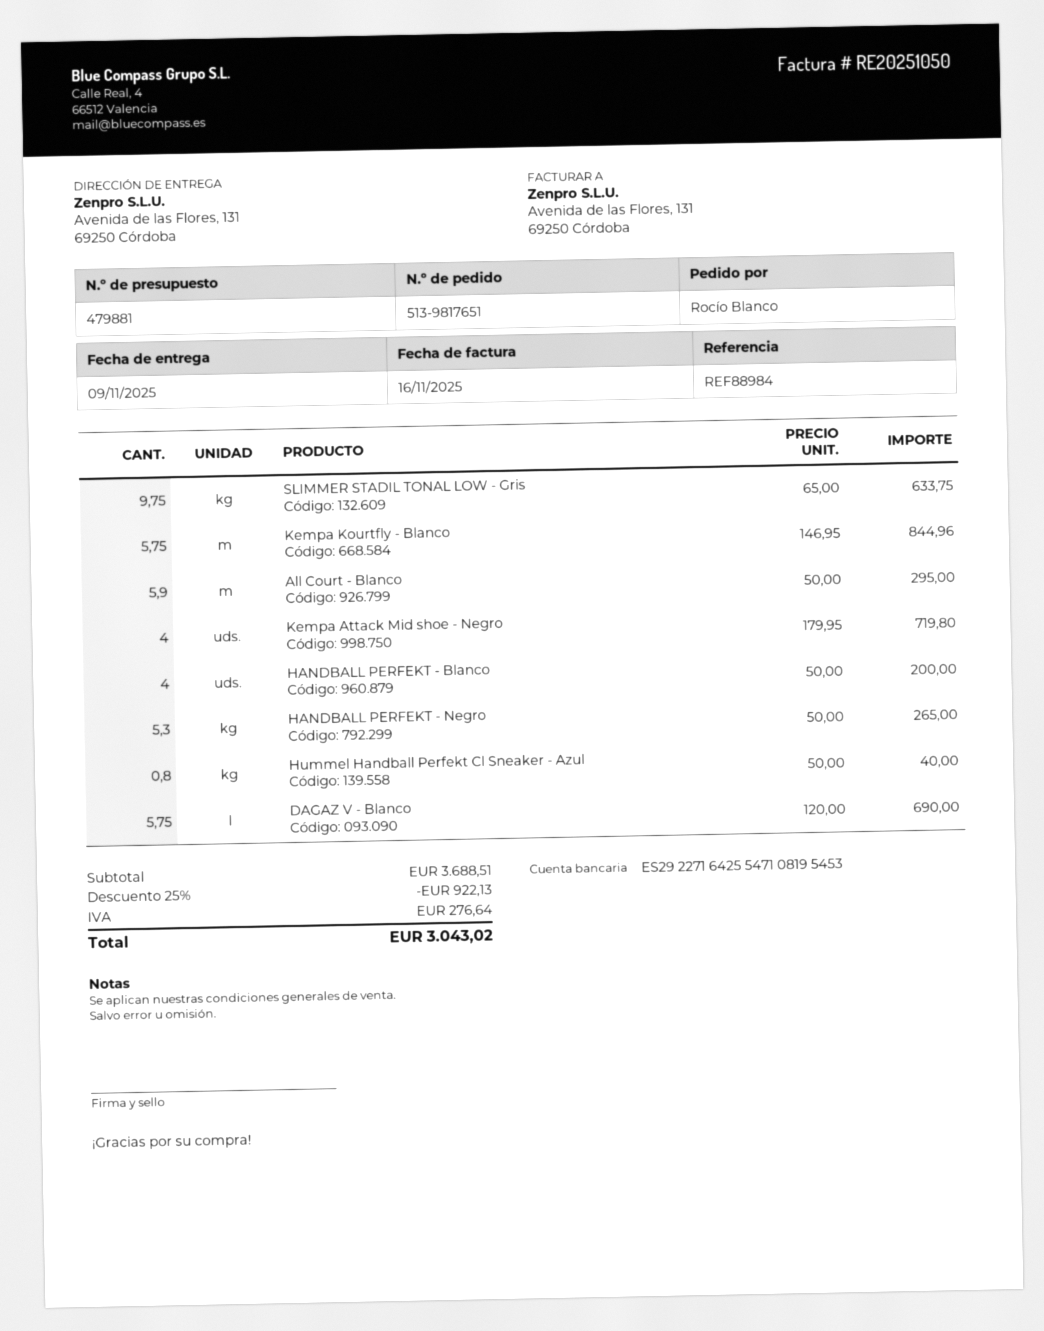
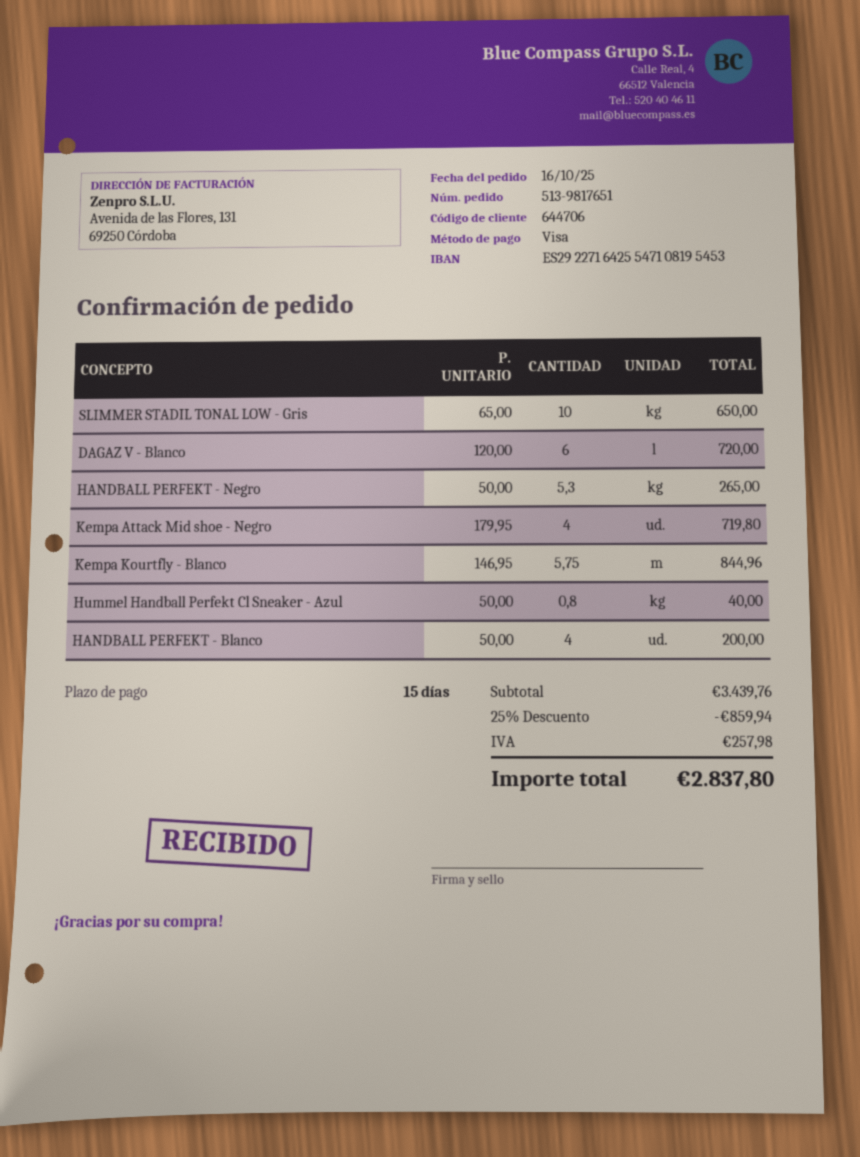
SLIMMER STADIL TONAL LOW - Gris: 9.75 x 65.00 = 633.75 -> 10 x 65.00 = 650.00
All Court - Blanco: 5.9 x 50.00 = 295.00 -> none
DAGAZ V - Blanco: 5.75 x 120.00 = 690.00 -> 6 x 120.00 = 720.00
subtotal: 3688.51 -> 3439.76
discount: 25% = 922.13 -> 25% = 859.94
tax: 276.64 -> 257.98
total: 3043.02 -> 2837.80

